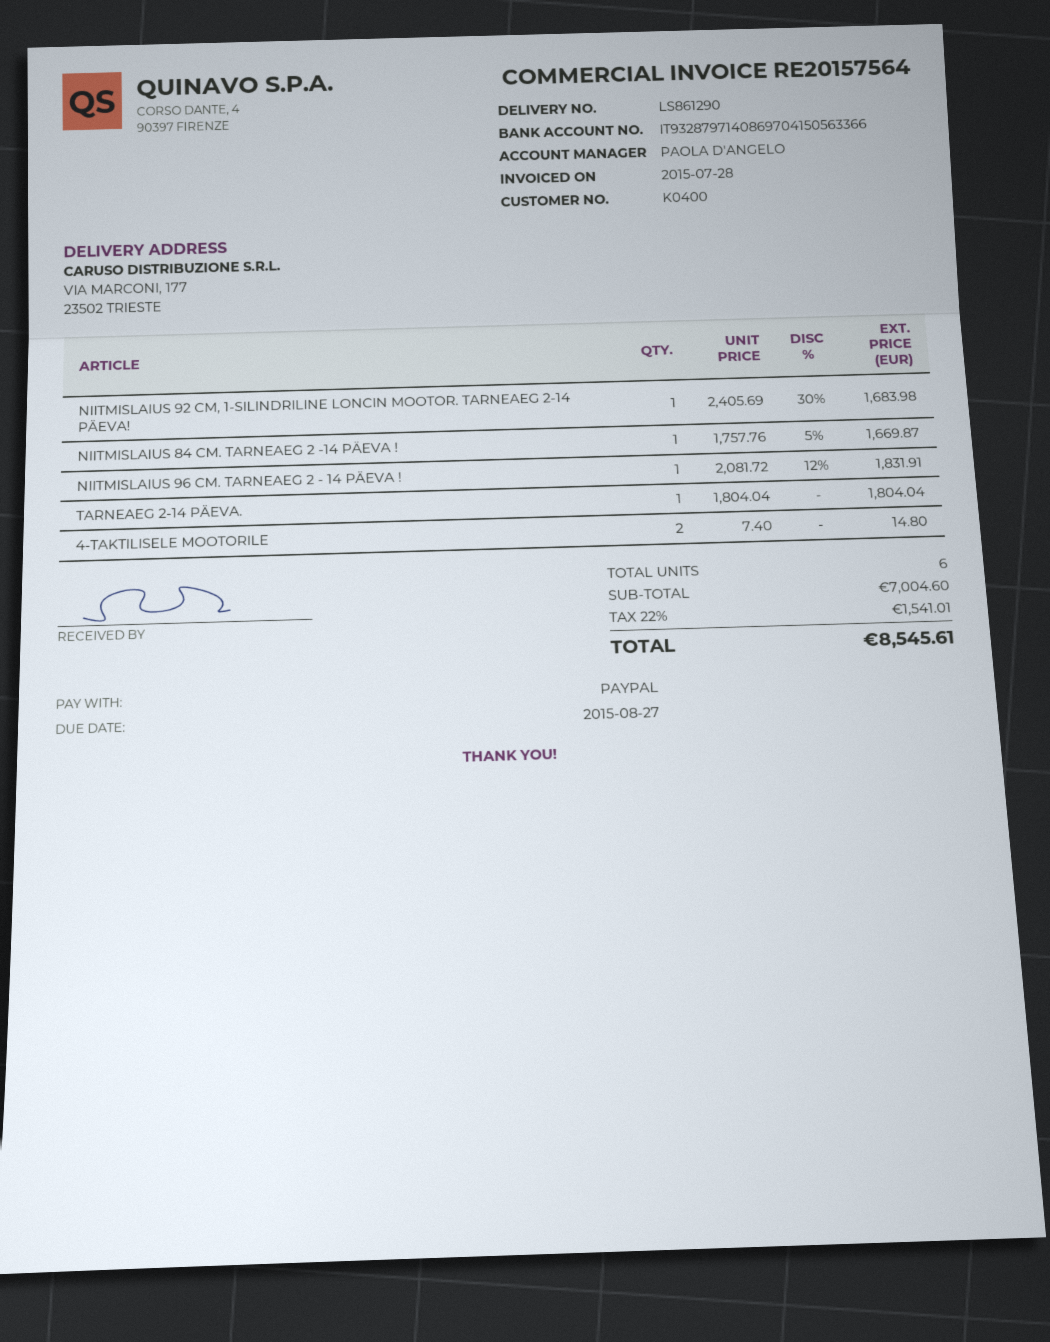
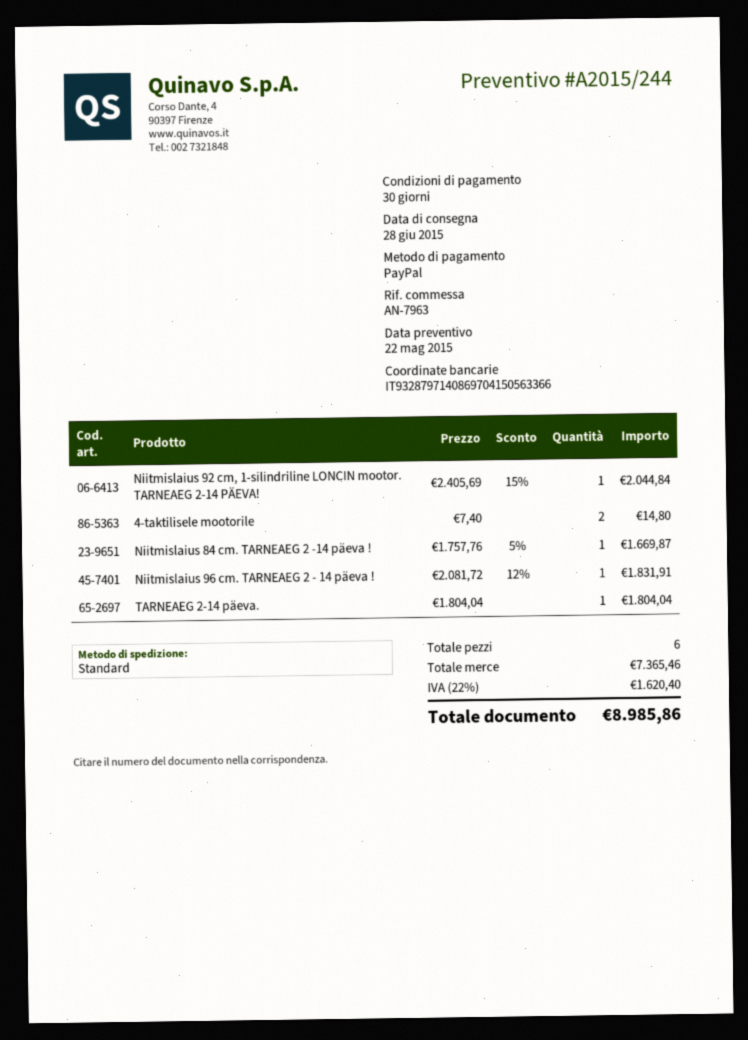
NIITMISLAIUS 92 CM, 1-SILINDRILINE LONCIN MOOTOR. TARNEAEG 2-14 PÄEVA!: 1 x 2405.69 - 30% = 1683.98 -> 1 x 2405.69 - 15% = 2044.84
subtotal: 7004.60 -> 7365.46
tax: 22% = 1541.01 -> 22% = 1620.40
total: 8545.61 -> 8985.86

